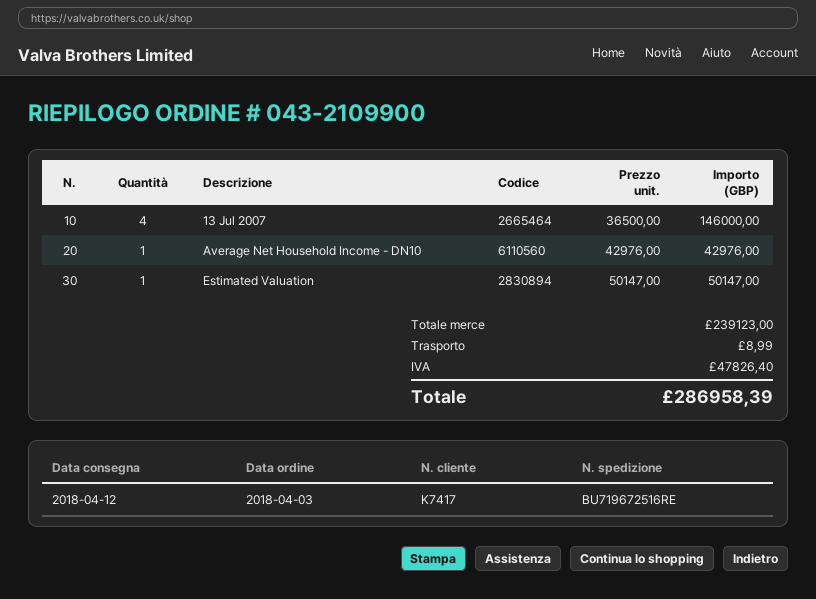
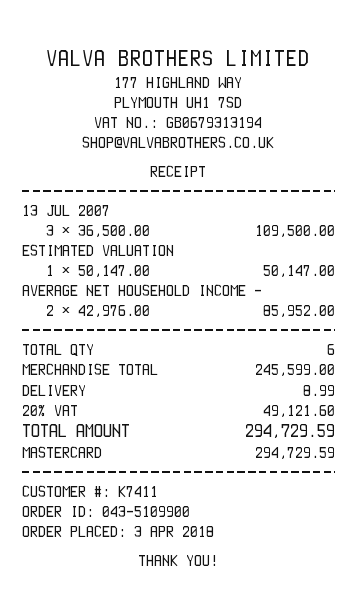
order number: 043-2109900 -> 043-5109900
customer number: K7417 -> K7411
13 Jul 2007: 4 x 36500.00 = 146000.00 -> 3 x 36500.00 = 109500.00
Average Net Household Income - DN10: 1 x 42976.00 = 42976.00 -> 2 x 42976.00 = 85952.00
subtotal: 239123.00 -> 245599.00
tax: 47826.40 -> 49121.60
total: 286958.39 -> 294729.59

